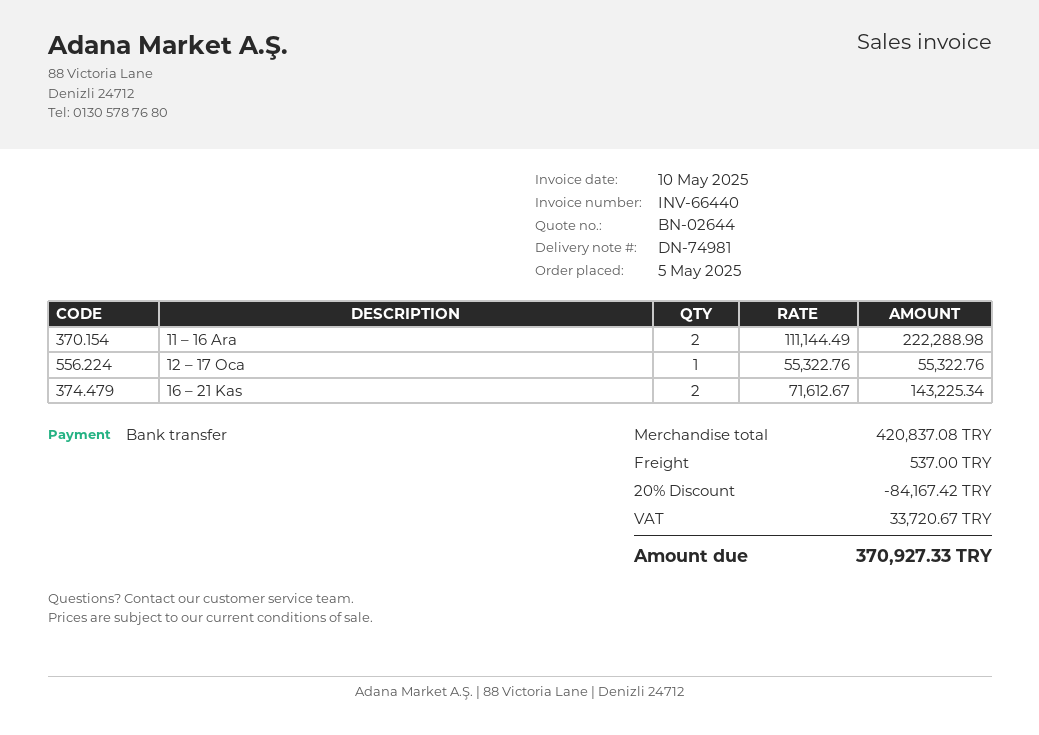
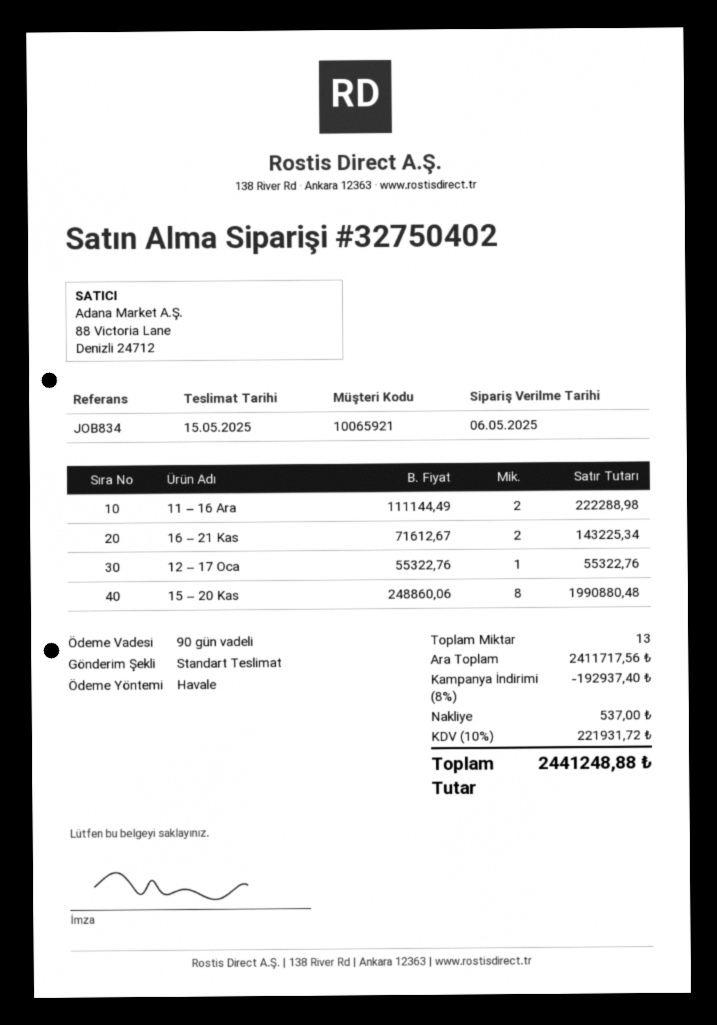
order date: 2025-05-05 -> 2025-05-06
15 – 20 Kas: none -> 8 x 248860.06 = 1990880.48
subtotal: 420837.08 -> 2411717.56
discount: 20% = 84167.42 -> 8% = 192937.40
tax: 33720.67 -> 221931.72
total: 370927.33 -> 2441248.88

